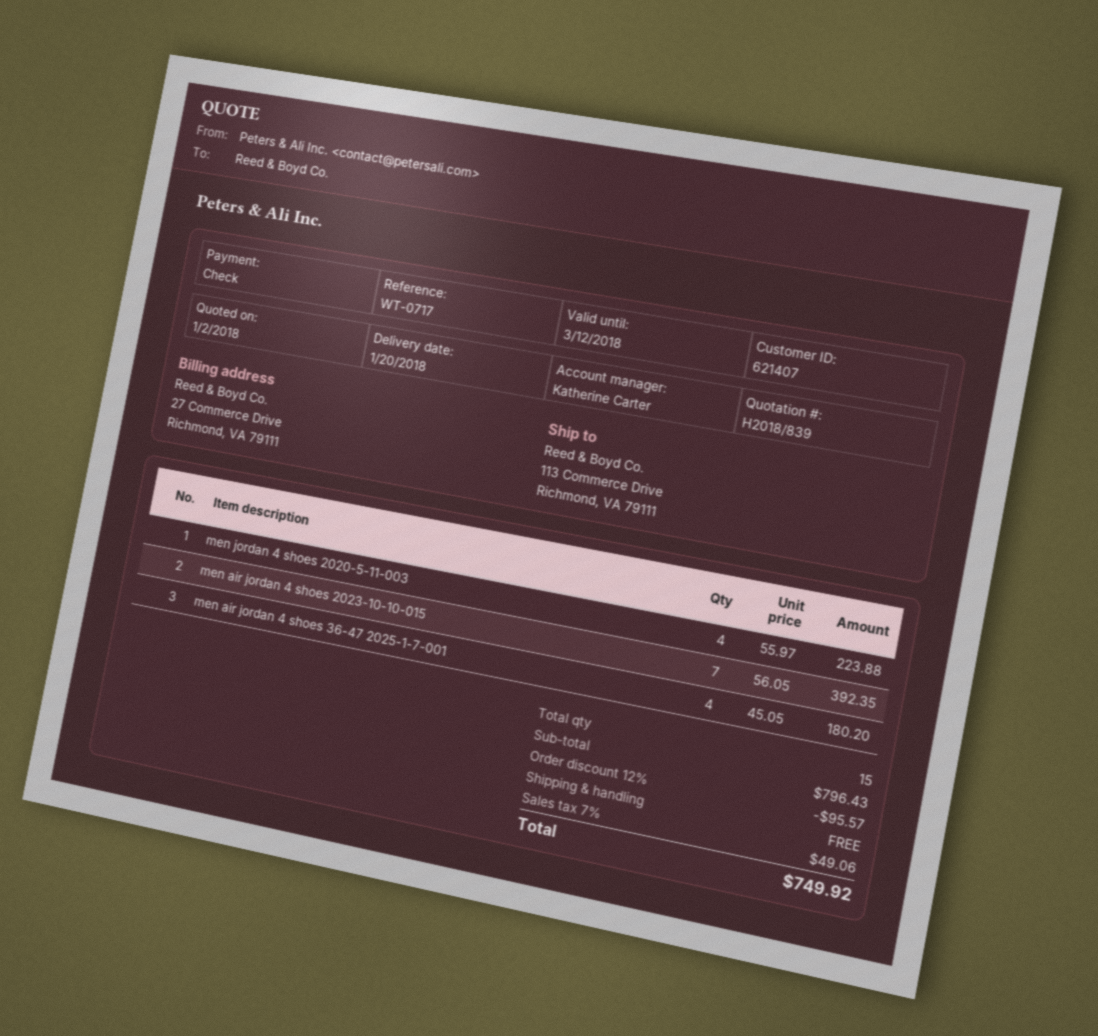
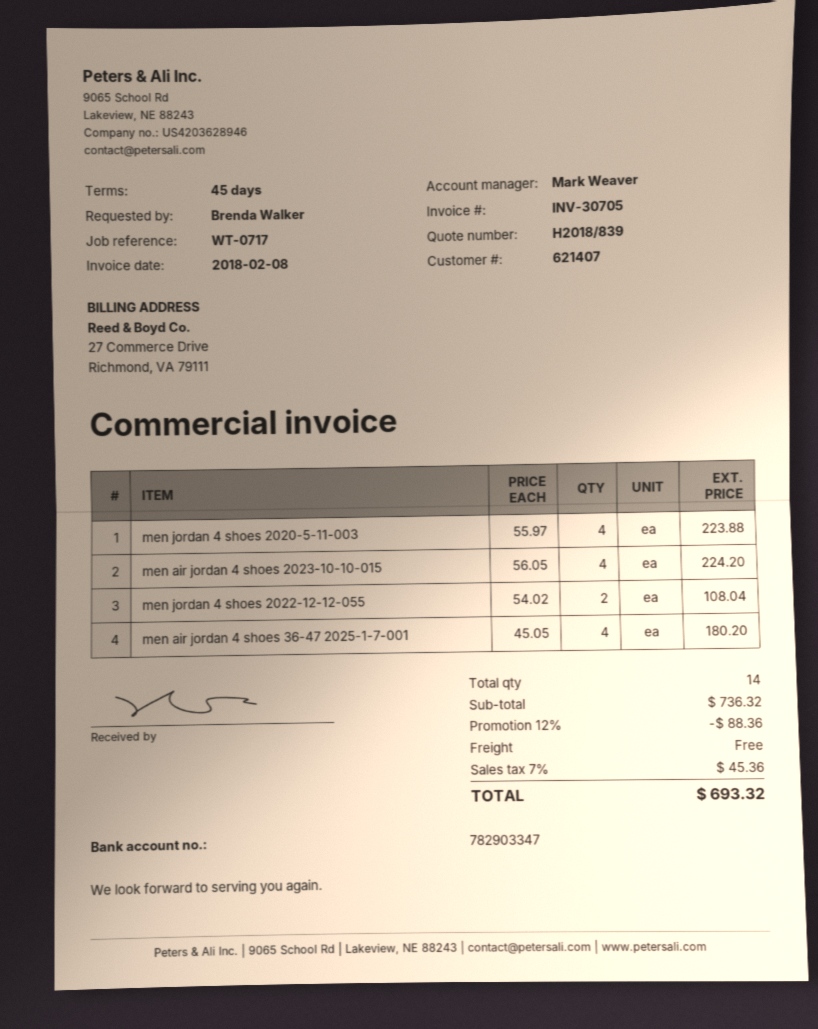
sales rep: Katherine Carter -> Mark Weaver
men air jordan 4 shoes 2023-10-10-015: 7 x 56.05 = 392.35 -> 4 x 56.05 = 224.20
men jordan 4 shoes 2022-12-12-055: none -> 2 x 54.02 = 108.04
total quantity: 15 -> 14
subtotal: 796.43 -> 736.32
discount: 12% = 95.57 -> 12% = 88.36
tax: 7% = 49.06 -> 7% = 45.36
total: 749.92 -> 693.32

